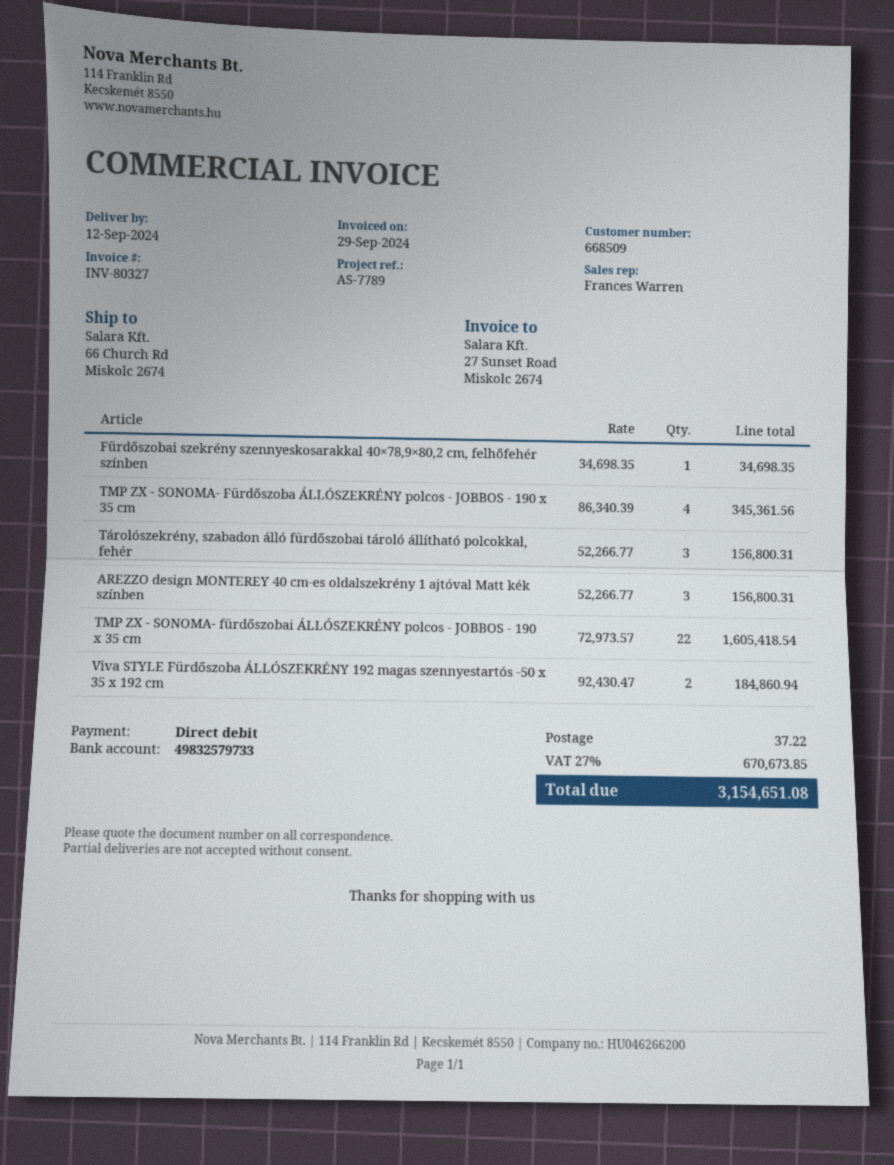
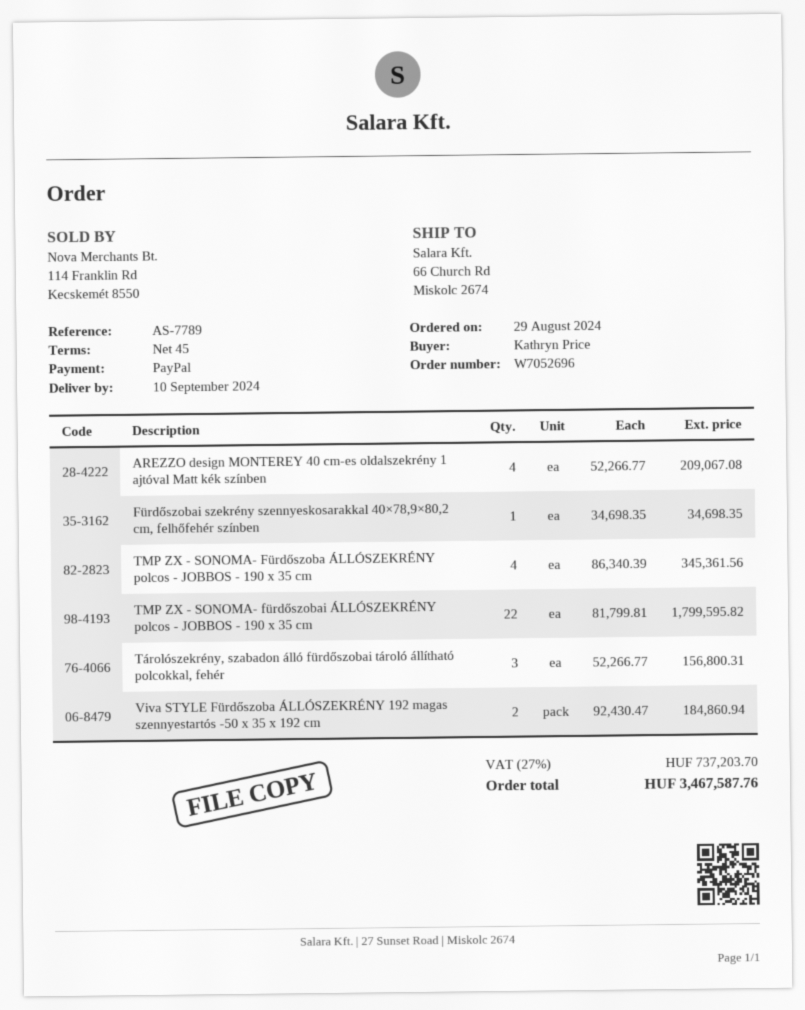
delivery date: 2024-09-12 -> 2024-09-10
payment method: direct debit -> PayPal
AREZZO design MONTEREY 40 cm-es oldalszekrény 1 ajtóval Matt kék színben: 3 x 52266.77 = 156800.31 -> 4 x 52266.77 = 209067.08
TMP ZX - SONOMA- fürdőszobai ÁLLÓSZEKRÉNY polcos - JOBBOS - 190 x 35 cm: 22 x 72973.57 = 1605418.54 -> 22 x 81799.81 = 1799595.82
shipping: 37.22 -> none
tax: 27% = 670673.85 -> 27% = 737203.70
total: 3154651.08 -> 3467587.76

